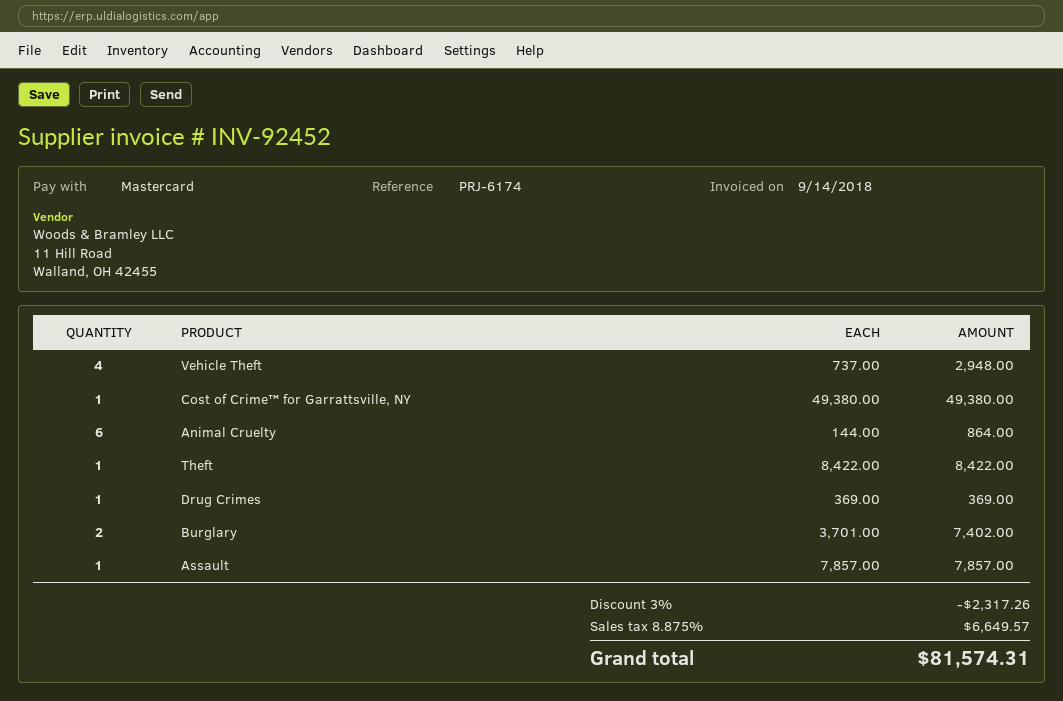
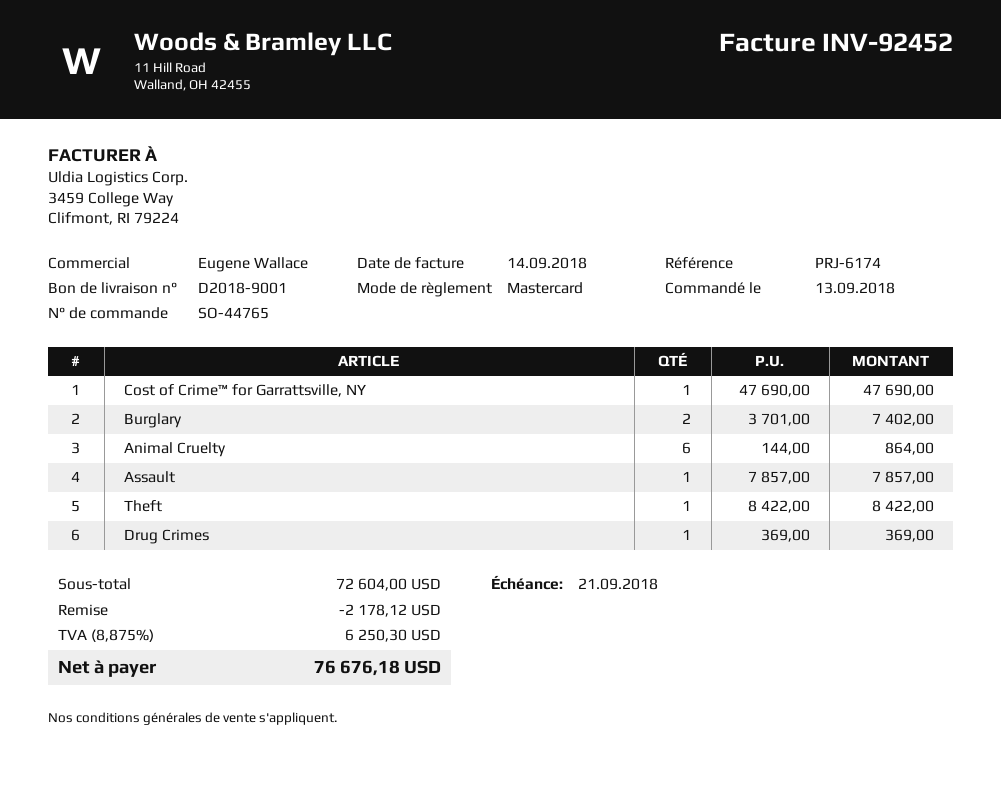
Vehicle Theft: 4 x 737.00 = 2948.00 -> none
Cost of Crime™ for Garrattsville, NY: 1 x 49380.00 = 49380.00 -> 1 x 47690.00 = 47690.00
discount: 2317.26 -> 2178.12
tax: 8.875% = 6649.57 -> 8.875% = 6250.30
total: 81574.31 -> 76676.18

